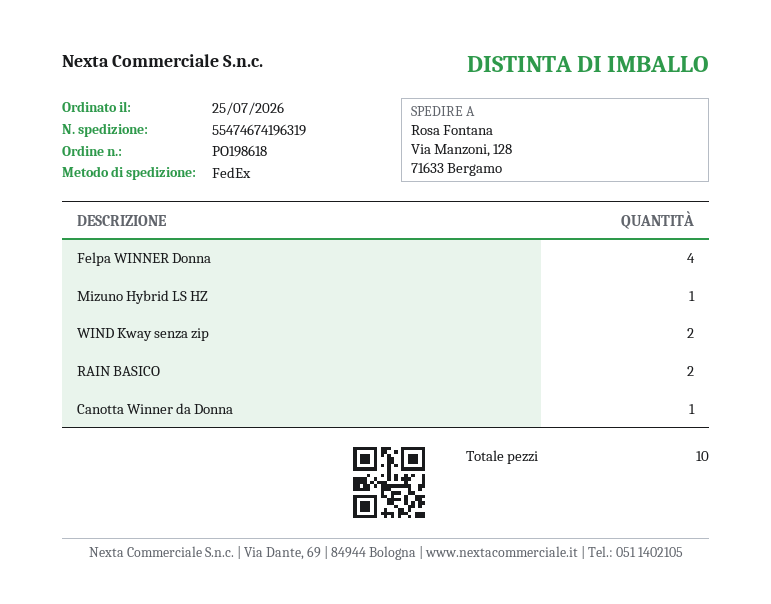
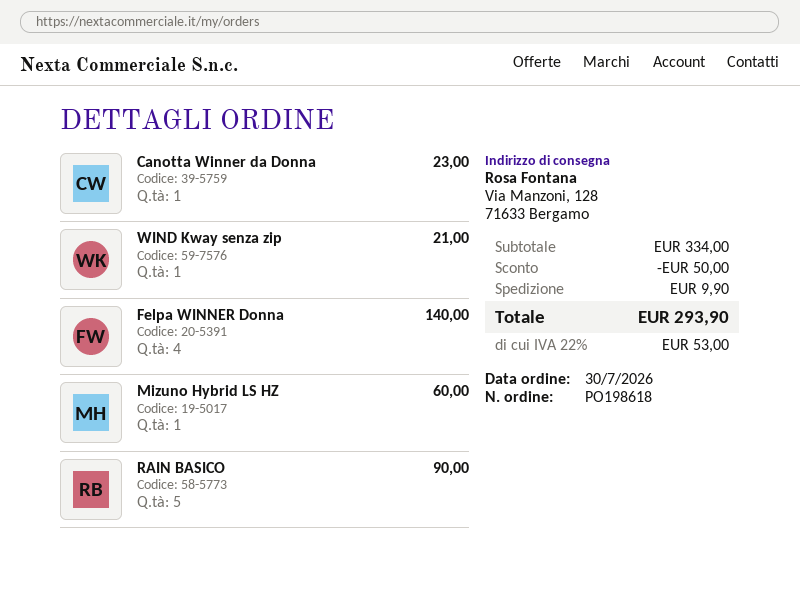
order date: 2026-07-25 -> 2026-07-30
WIND Kway senza zip: 2 -> 1
RAIN BASICO: 2 -> 5

